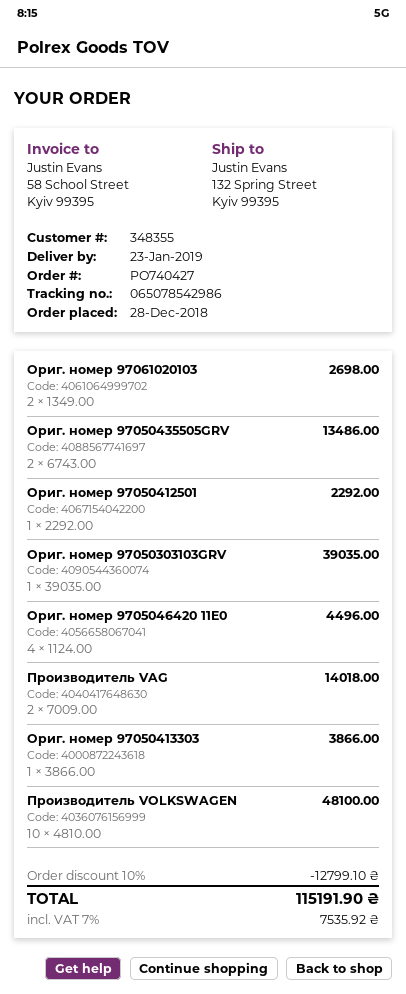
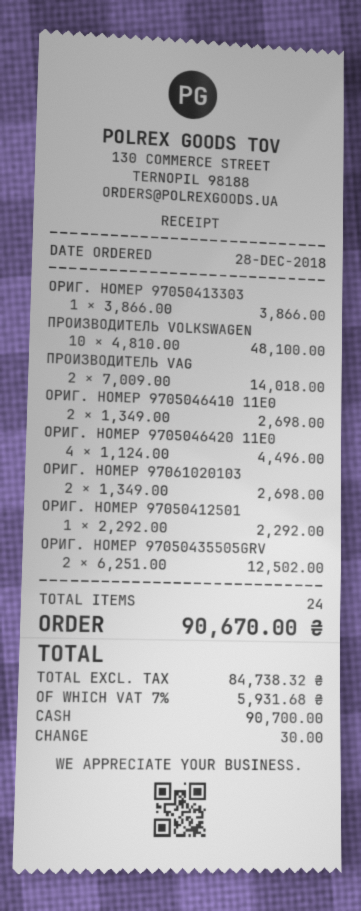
Ориг. номер 97050435505GRV: 2 x 6743.00 = 13486.00 -> 2 x 6251.00 = 12502.00
Ориг. номер 97050303103GRV: 1 x 39035.00 = 39035.00 -> none
ОРИГ. НОМЕР 9705046410 11E0: none -> 2 x 1349.00 = 2698.00
discount: 10% = 12799.10 -> none
tax: 7% = 7535.92 -> 7% = 5931.68
total: 115191.90 -> 90670.00

